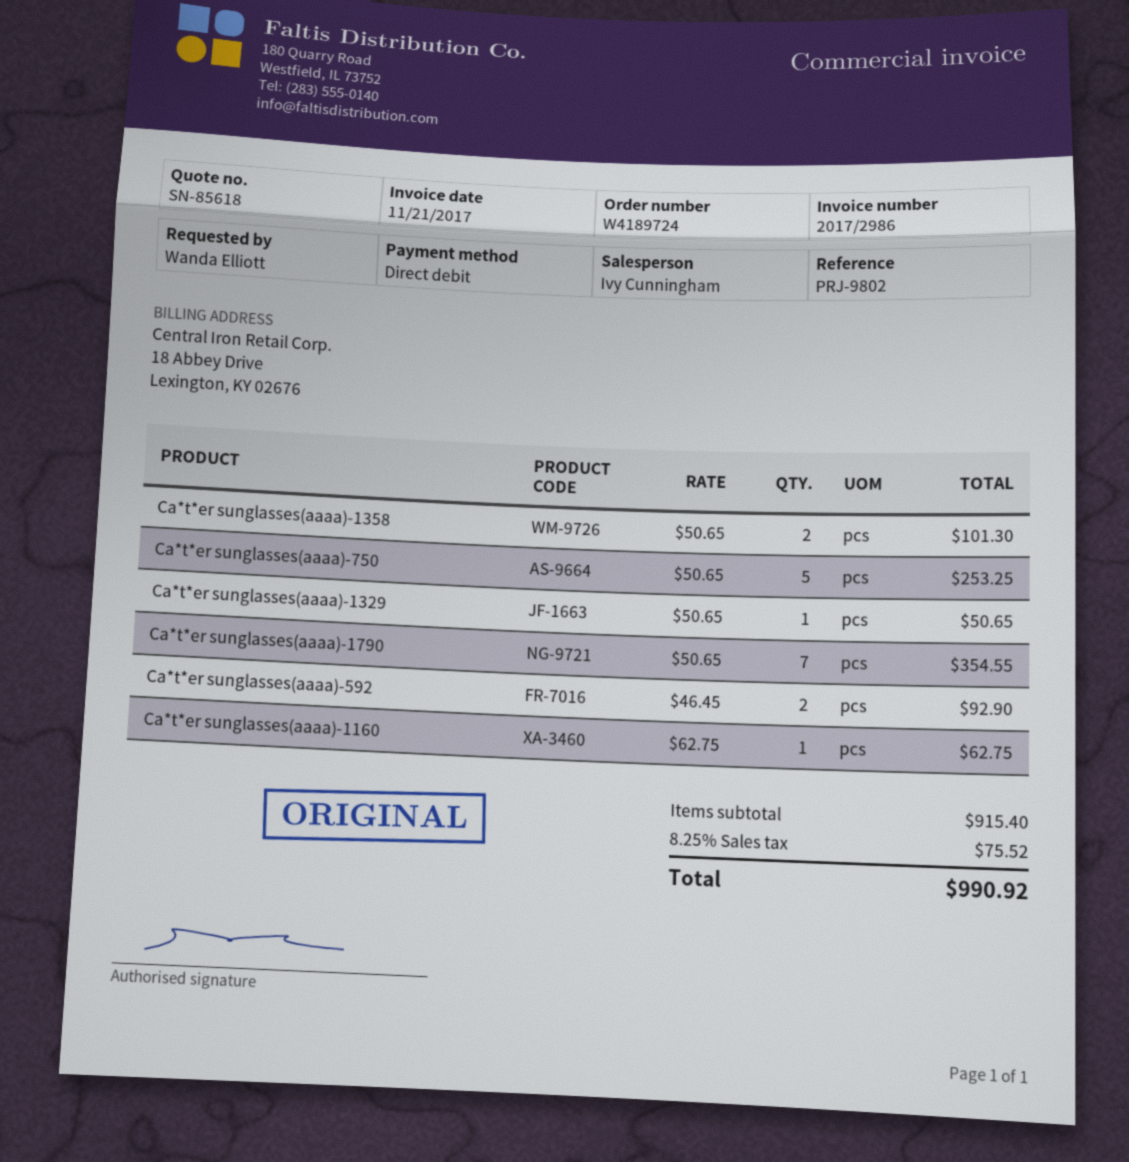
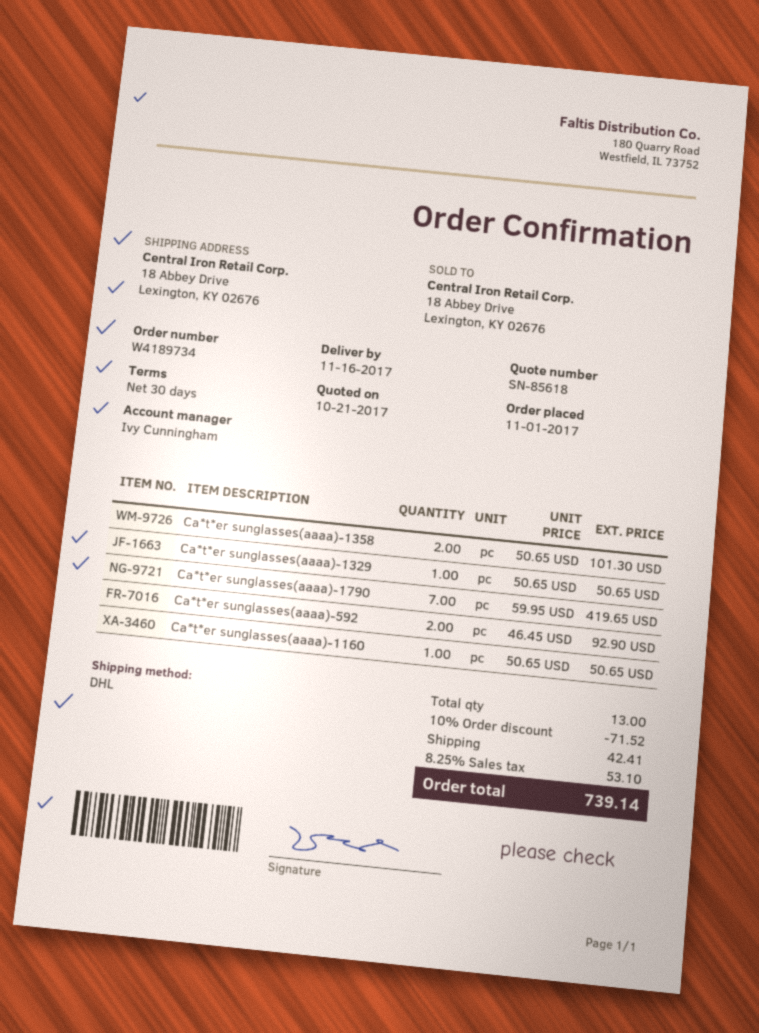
order number: W4189724 -> W4189734
Ca*t*er sunglasses(aaaa)-750: 5 x 50.65 = 253.25 -> none
Ca*t*er sunglasses(aaaa)-1790: 7 x 50.65 = 354.55 -> 7 x 59.95 = 419.65
Ca*t*er sunglasses(aaaa)-1160: 1 x 62.75 = 62.75 -> 1 x 50.65 = 50.65
discount: none -> 10% = 71.52
shipping: none -> 42.41
tax: 8.25% = 75.52 -> 8.25% = 53.10
total: 990.92 -> 739.14

